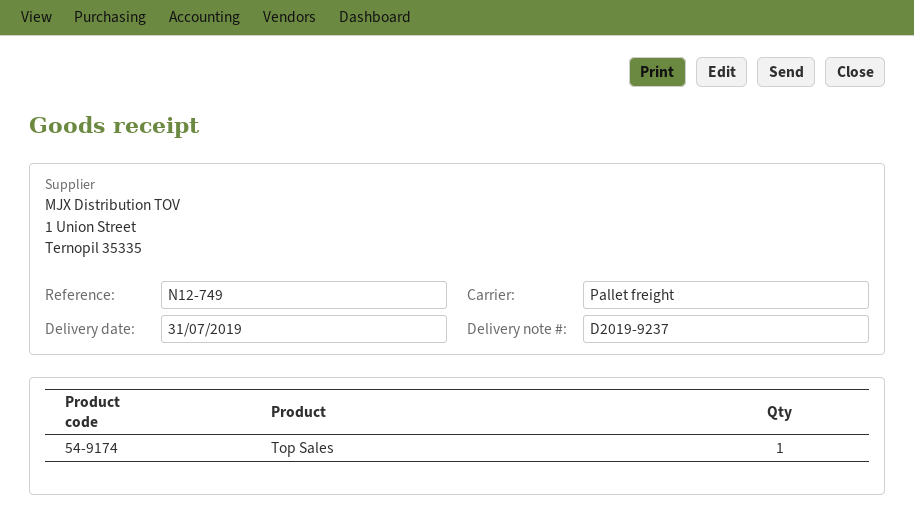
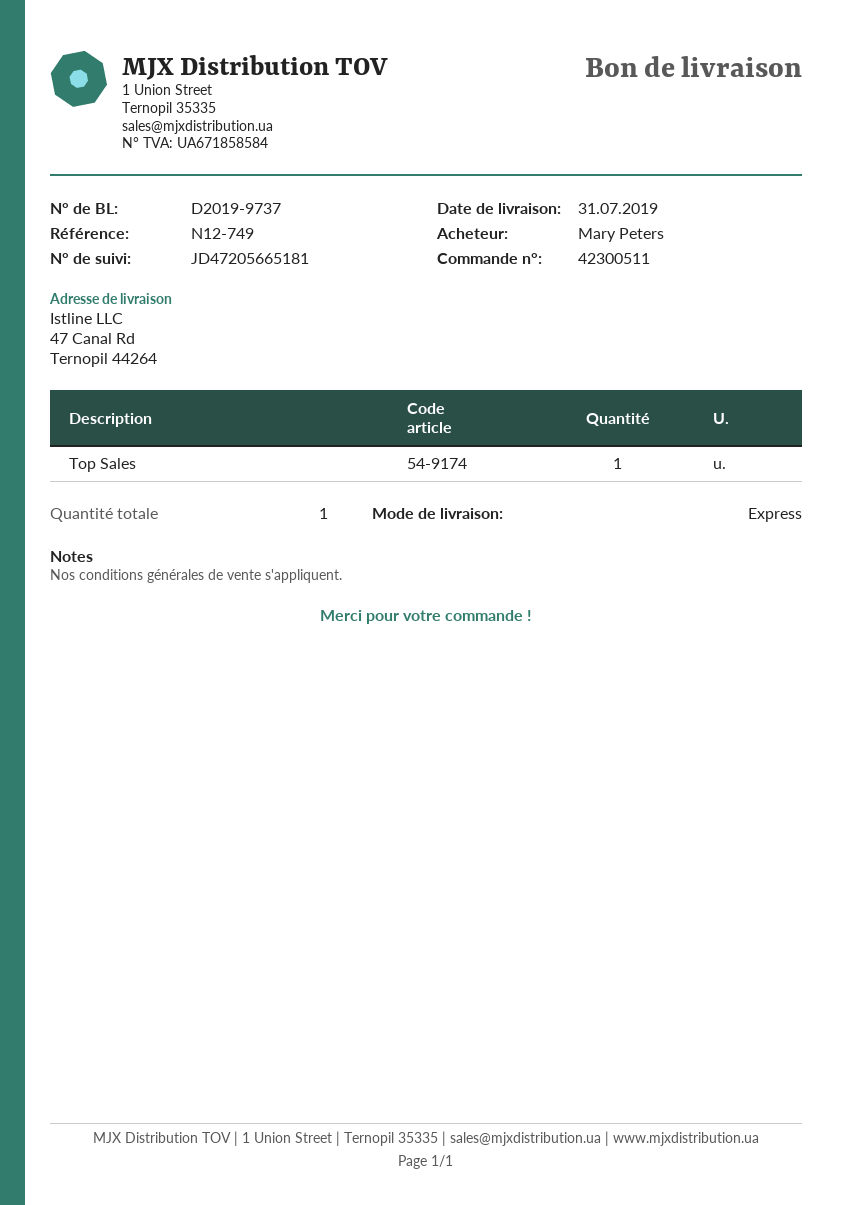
delivery note number: D2019-9237 -> D2019-9737
shipping method: pallet freight -> express

